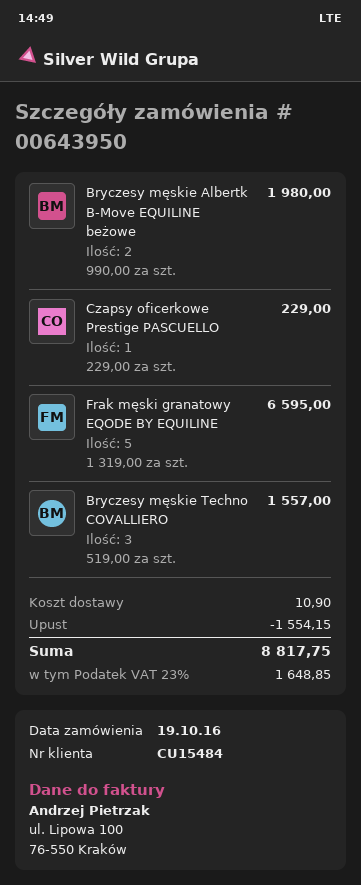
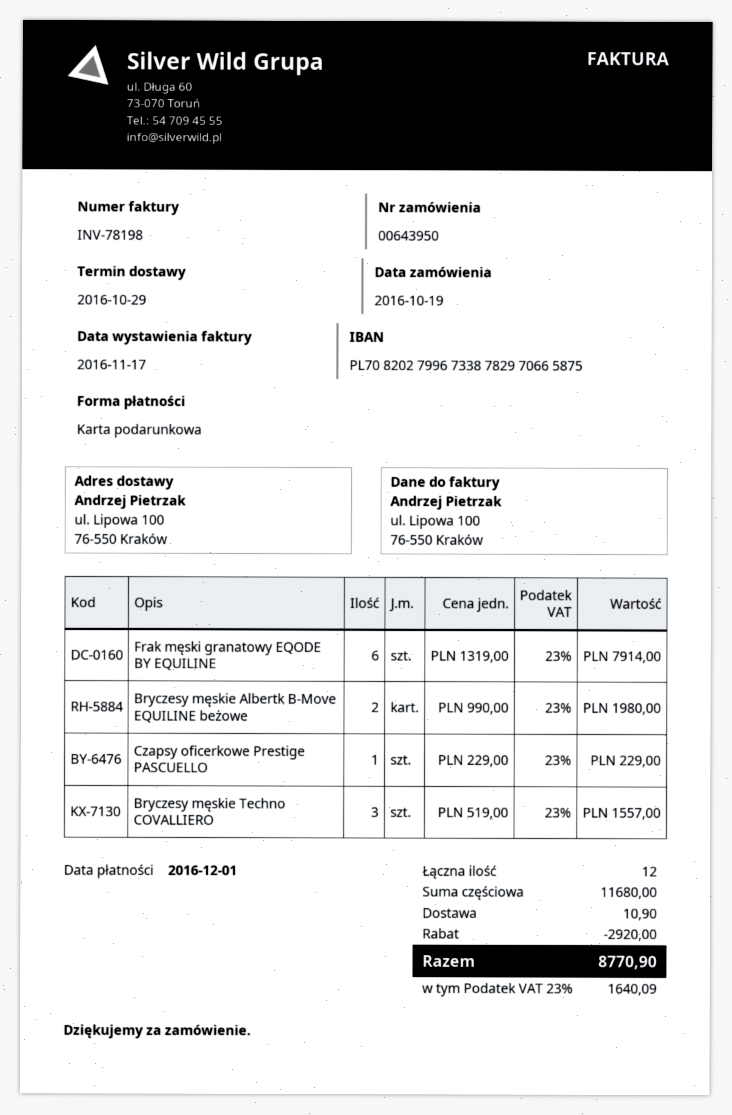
Frak męski granatowy EQODE BY EQUILINE: 5 x 1319.00 = 6595.00 -> 6 x 1319.00 = 7914.00
discount: 1554.15 -> 2920.00
tax: 23% = 1648.85 -> 23% = 1640.09
total: 8817.75 -> 8770.90

